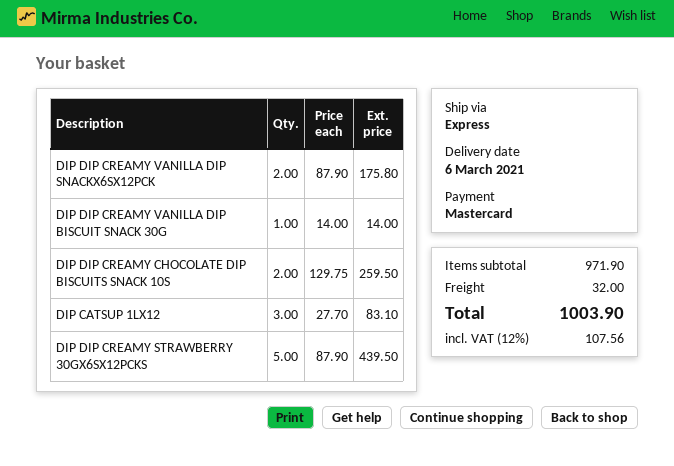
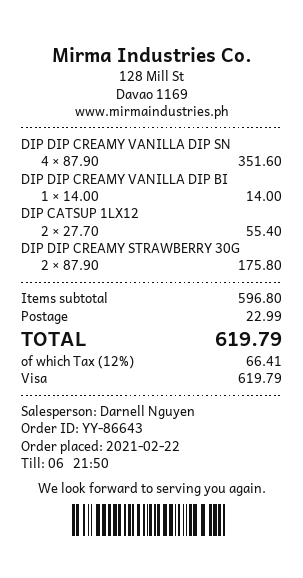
payment method: Mastercard -> Visa
DIP DIP CREAMY VANILLA DIP SNACKX6SX12PCK: 2 x 87.90 = 175.80 -> 4 x 87.90 = 351.60
DIP DIP CREAMY CHOCOLATE DIP BISCUITS SNACK 10S: 2 x 129.75 = 259.50 -> none
DIP CATSUP 1LX12: 3 x 27.70 = 83.10 -> 2 x 27.70 = 55.40
DIP DIP CREAMY STRAWBERRY 30GX6SX12PCKS: 5 x 87.90 = 439.50 -> 2 x 87.90 = 175.80
subtotal: 971.90 -> 596.80
shipping: 32.00 -> 22.99
tax: 12% = 107.56 -> 12% = 66.41
total: 1003.90 -> 619.79

